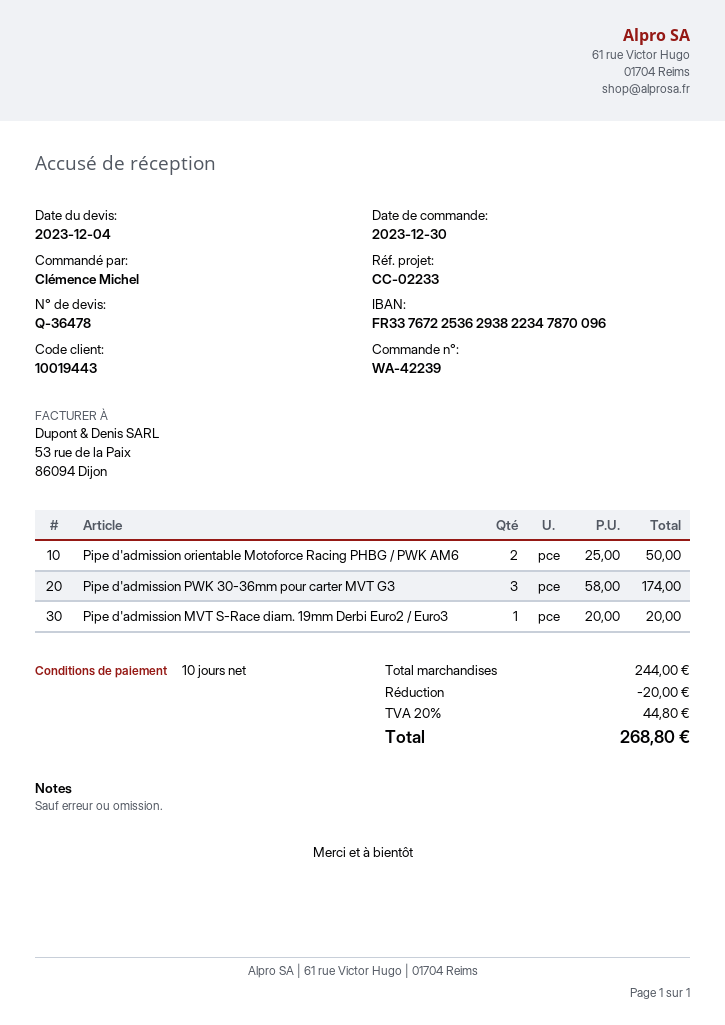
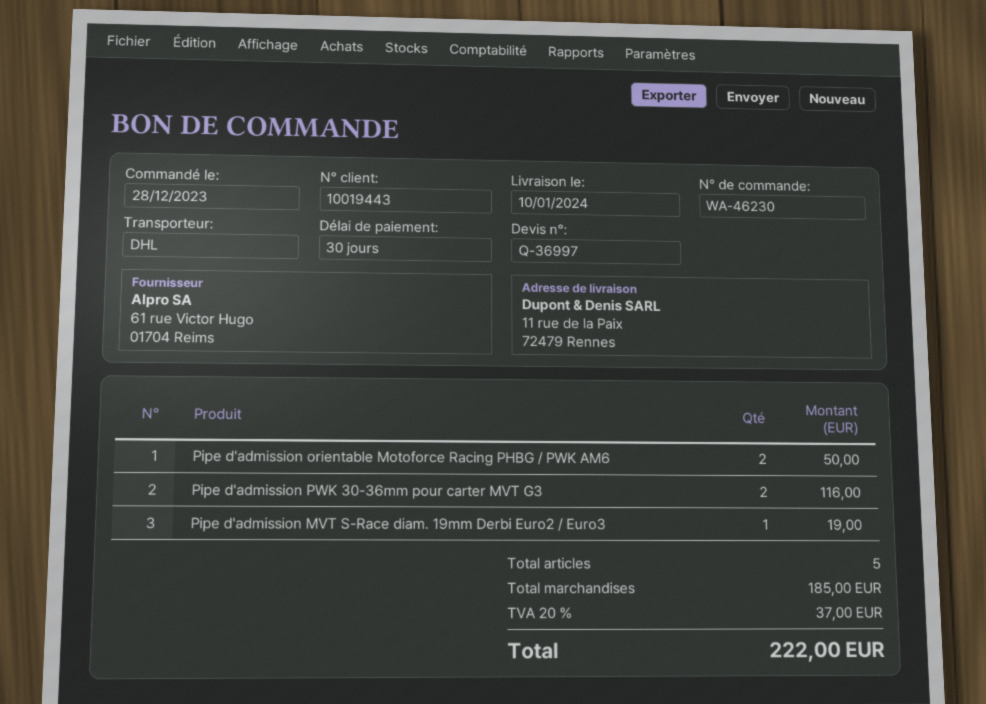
quote number: Q-36478 -> Q-36997
order number: WA-42239 -> WA-46230
order date: 2023-12-30 -> 2023-12-28
payment terms: 10 days -> 30 days
Pipe d'admission PWK 30-36mm pour carter MVT G3: 3 for 174.00 -> 2 for 116.00
Pipe d'admission MVT S-Race diam. 19mm Derbi Euro2 / Euro3: 1 for 20.00 -> 1 for 19.00
subtotal: 244.00 -> 185.00
discount: 20.00 -> none
tax: 20% = 44.80 -> 20% = 37.00
total: 268.80 -> 222.00

